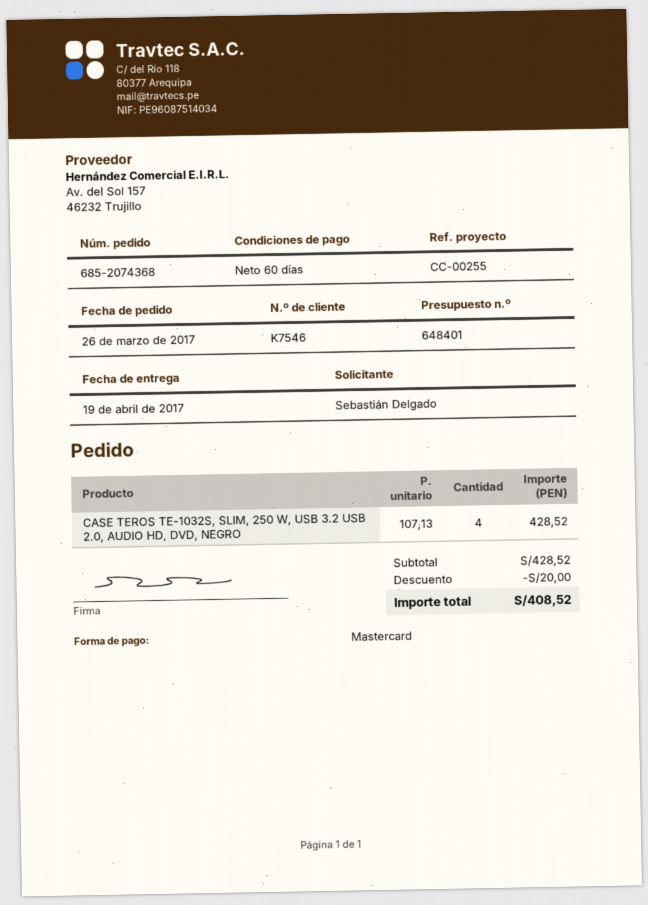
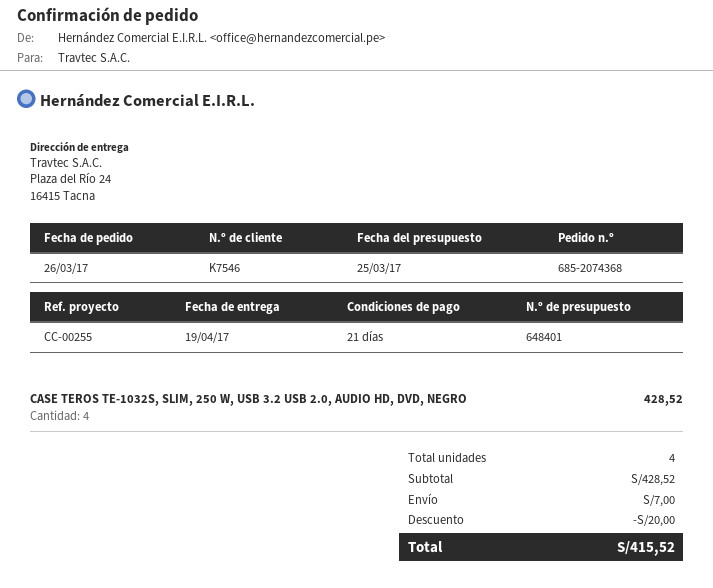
payment terms: 60 days -> 21 days
shipping: none -> 7.00
total: 408.52 -> 415.52

